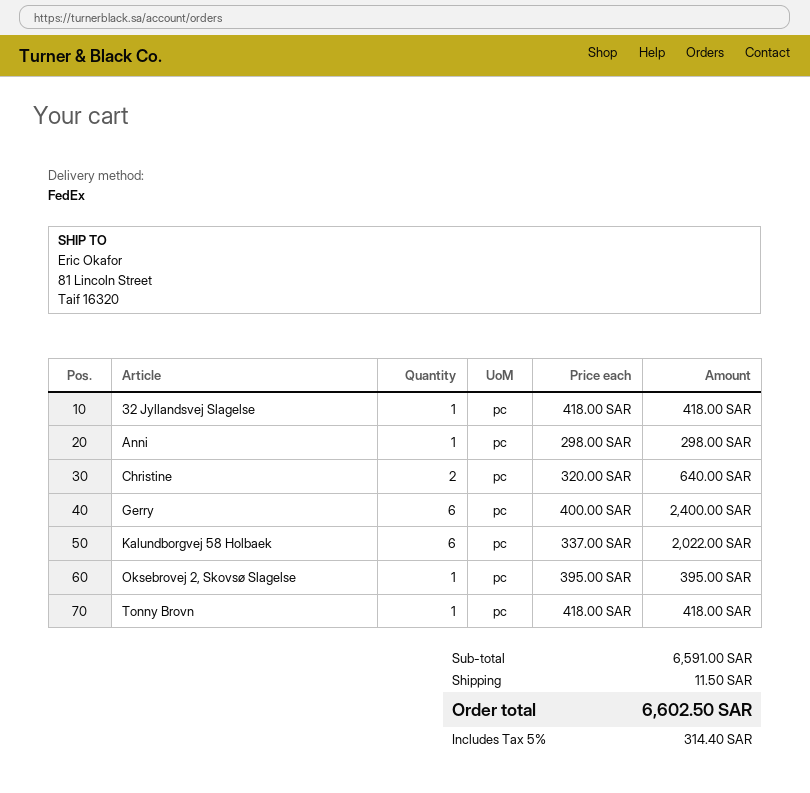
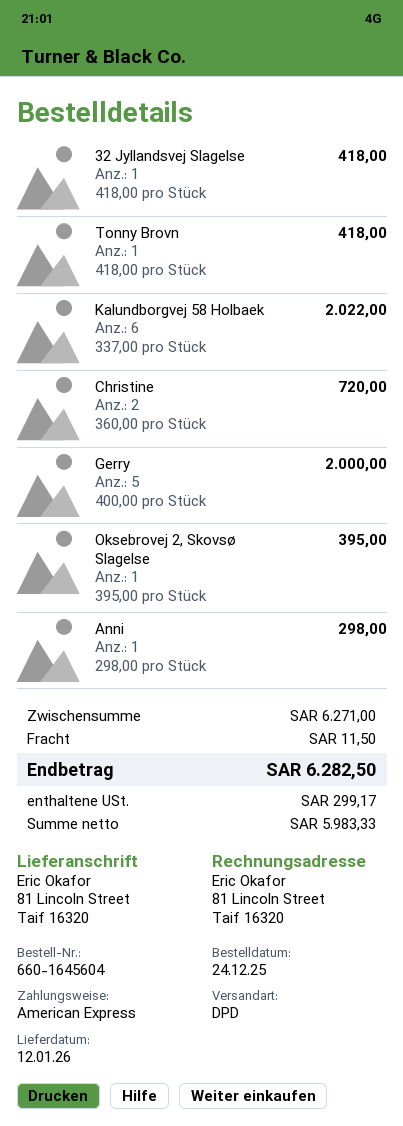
shipping method: FedEx -> DPD
Christine: 2 x 320.00 = 640.00 -> 2 x 360.00 = 720.00
Gerry: 6 x 400.00 = 2400.00 -> 5 x 400.00 = 2000.00
subtotal: 6591.00 -> 6271.00
tax: 314.40 -> 299.17
total: 6602.50 -> 6282.50

